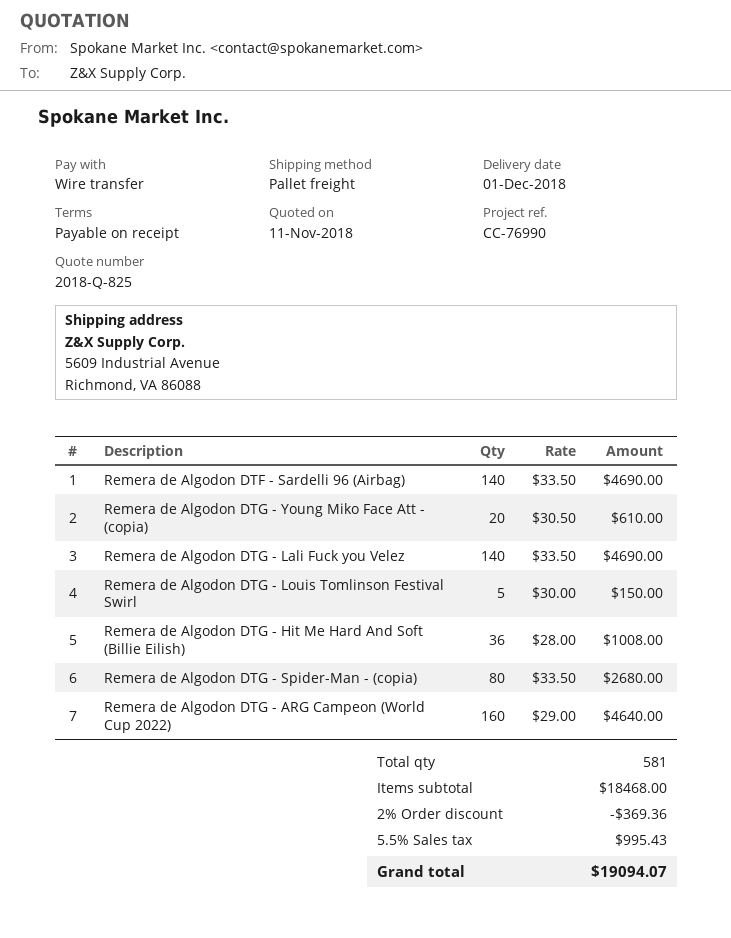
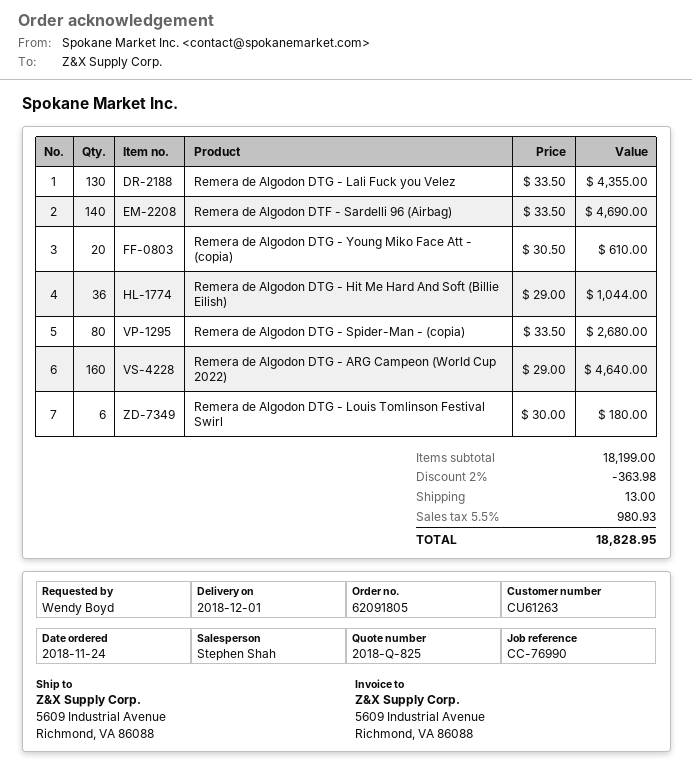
Remera de Algodon DTG - Lali Fuck you Velez: 140 x 33.50 = 4690.00 -> 130 x 33.50 = 4355.00
Remera de Algodon DTG - Louis Tomlinson Festival Swirl: 5 x 30.00 = 150.00 -> 6 x 30.00 = 180.00
Remera de Algodon DTG - Hit Me Hard And Soft (Billie Eilish): 36 x 28.00 = 1008.00 -> 36 x 29.00 = 1044.00
subtotal: 18468.00 -> 18199.00
discount: 2% = 369.36 -> 2% = 363.98
shipping: none -> 13.00
tax: 5.5% = 995.43 -> 5.5% = 980.93
total: 19094.07 -> 18828.95

